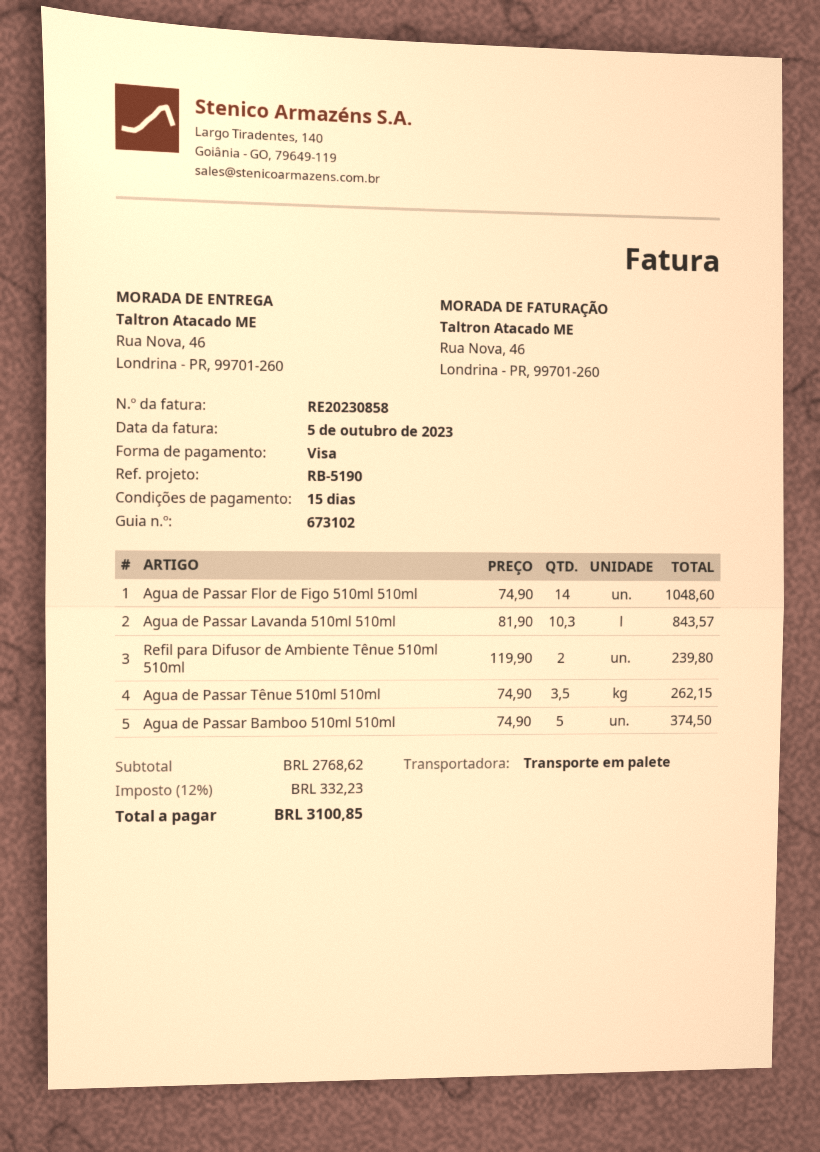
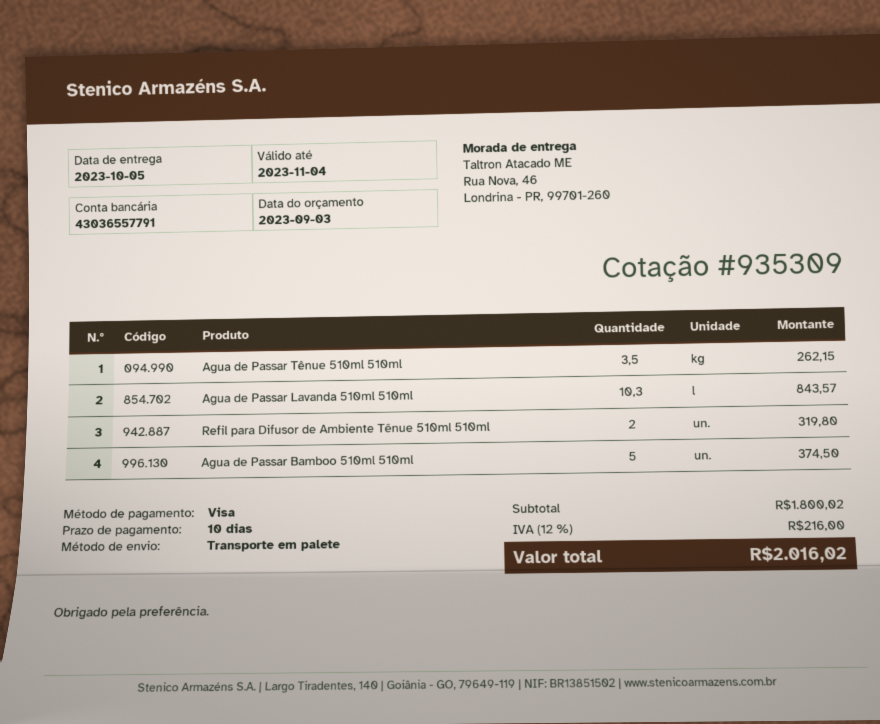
payment terms: 15 days -> 10 days
Agua de Passar Flor de Figo 510ml 510ml: 14 for 1048.60 -> none
Refil para Difusor de Ambiente Tênue 510ml 510ml: 2 for 239.80 -> 2 for 319.80
subtotal: 2768.62 -> 1800.02
tax: 12% = 332.23 -> 12% = 216.00
total: 3100.85 -> 2016.02

